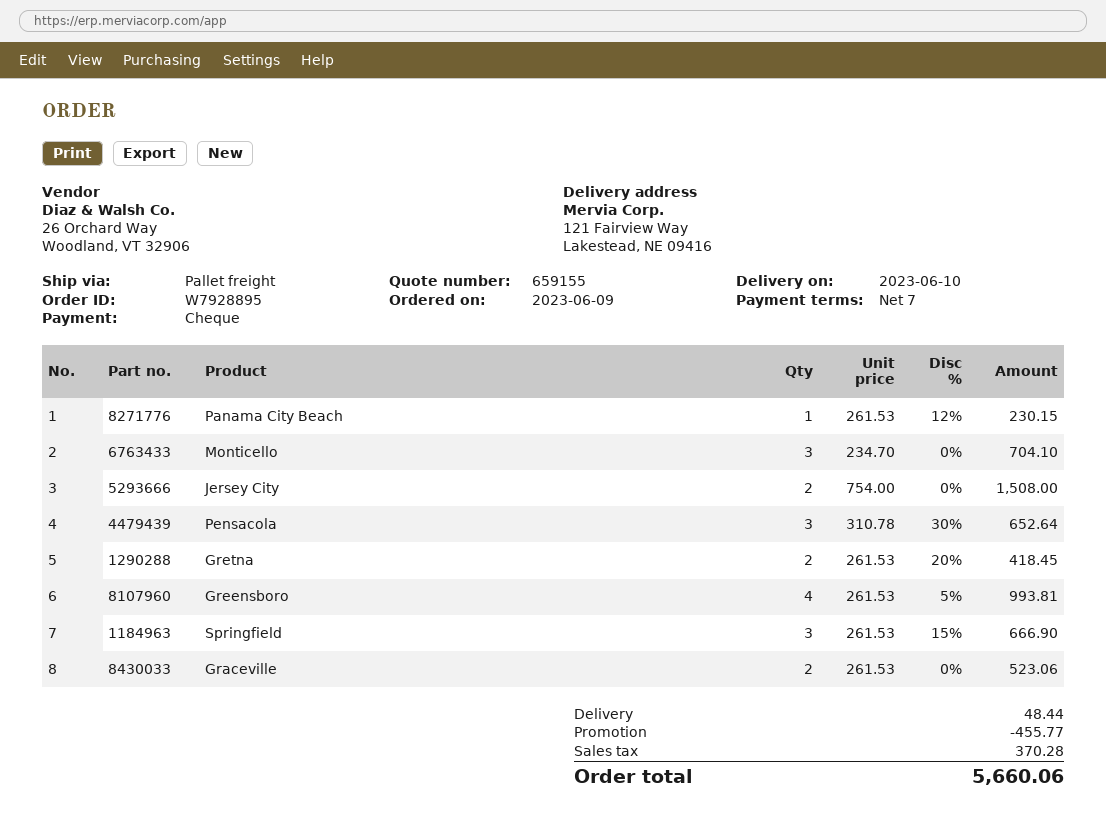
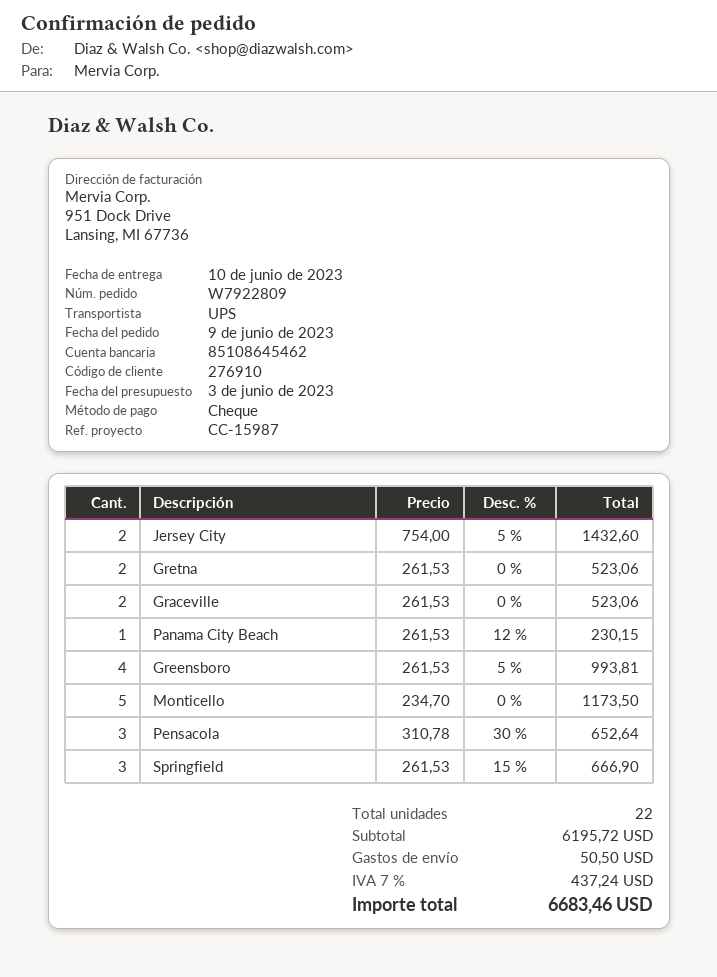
order number: W7928895 -> W7922809
shipping method: pallet freight -> UPS
Monticello: 3 x 234.70 = 704.10 -> 5 x 234.70 = 1173.50
Jersey City: 2 x 754.00 = 1508.00 -> 2 x 754.00 - 5% = 1432.60
Gretna: 2 x 261.53 - 20% = 418.45 -> 2 x 261.53 = 523.06
discount: 455.77 -> none
shipping: 48.44 -> 50.50
tax: 370.28 -> 437.24
total: 5660.06 -> 6683.46

